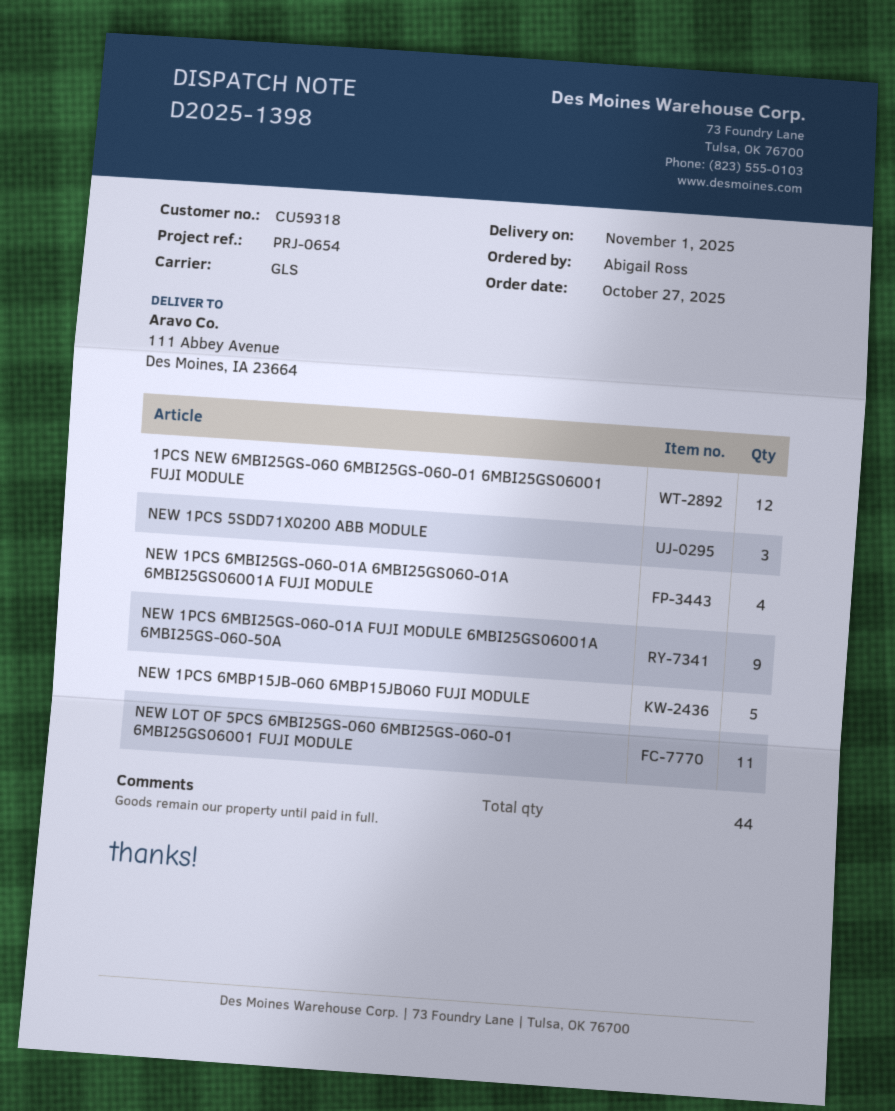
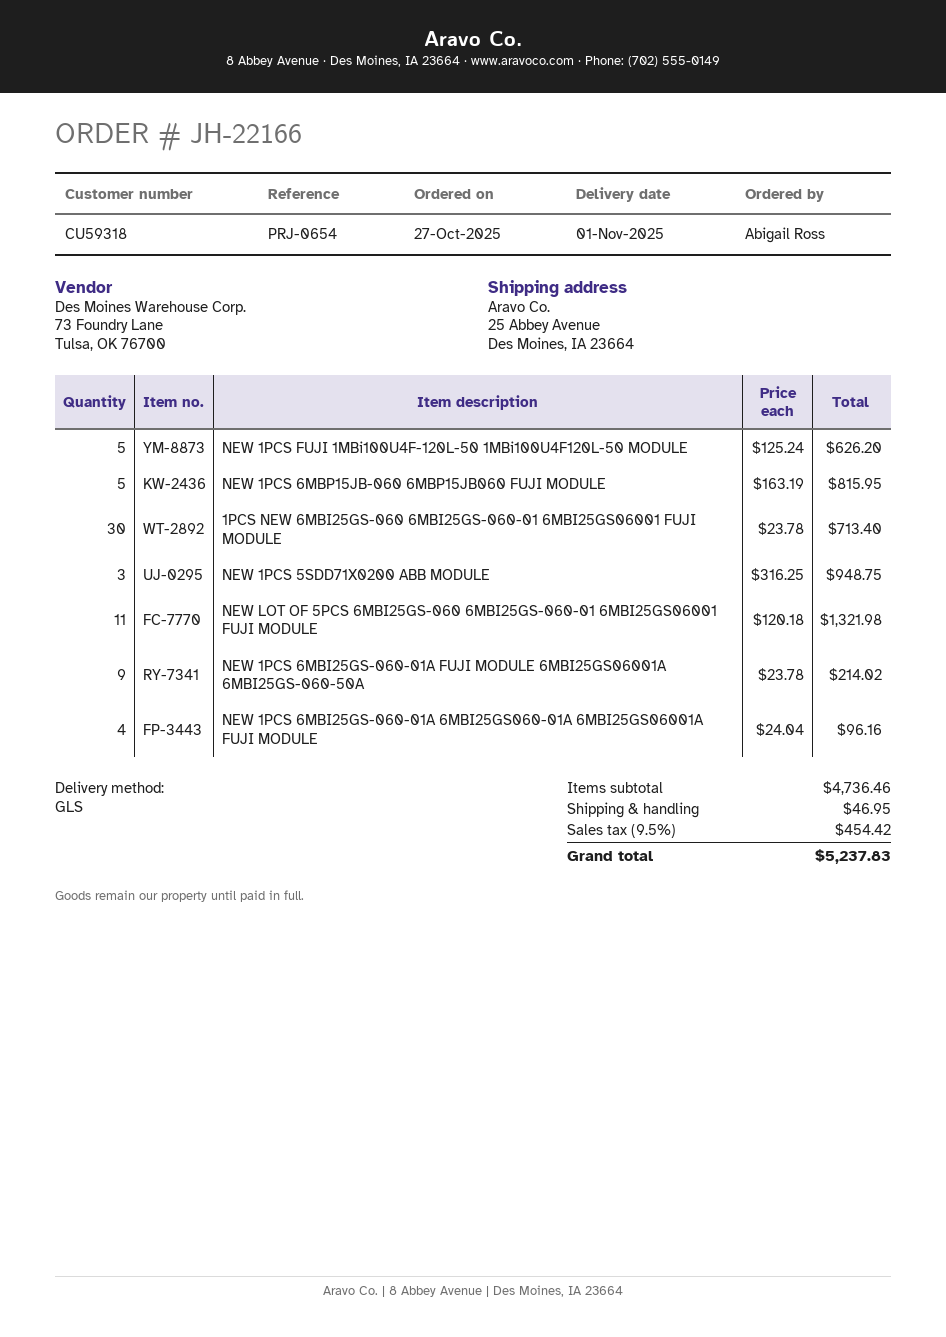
ship to: 111 Abbey Avenue, Des Moines, IA 23664 -> 25 Abbey Avenue, Des Moines, IA 23664
1PCS NEW 6MBI25GS-060 6MBI25GS-060-01 6MBI25GS06001 FUJI MODULE: 12 -> 30
NEW 1PCS FUJI 1MBi100U4F-120L-50 1MBi100U4F120L-50 MODULE: none -> 5

